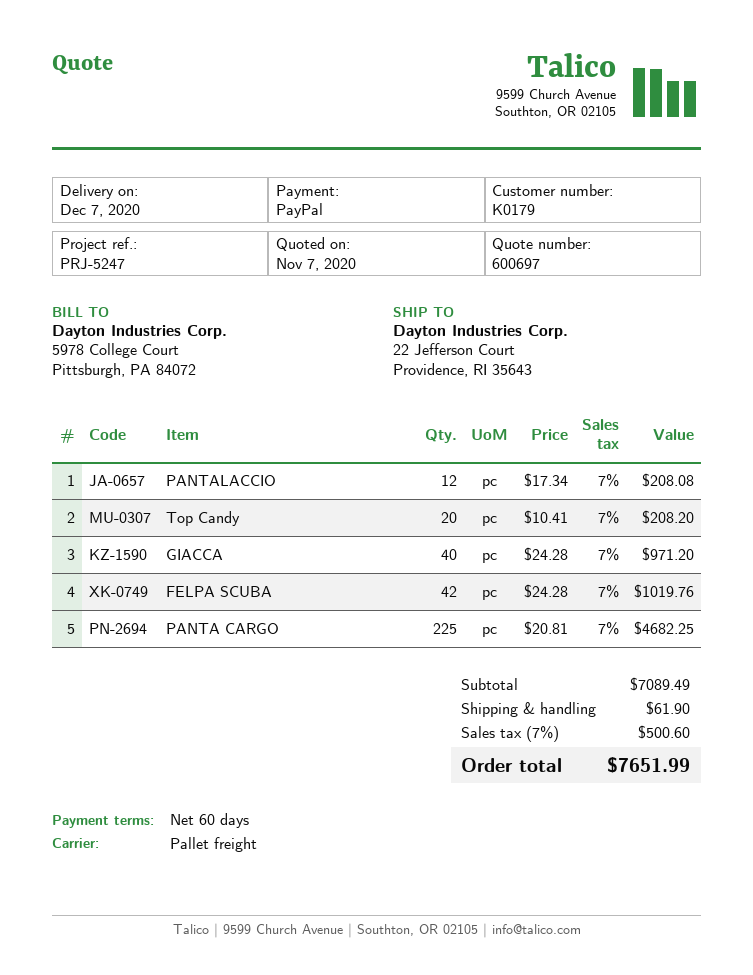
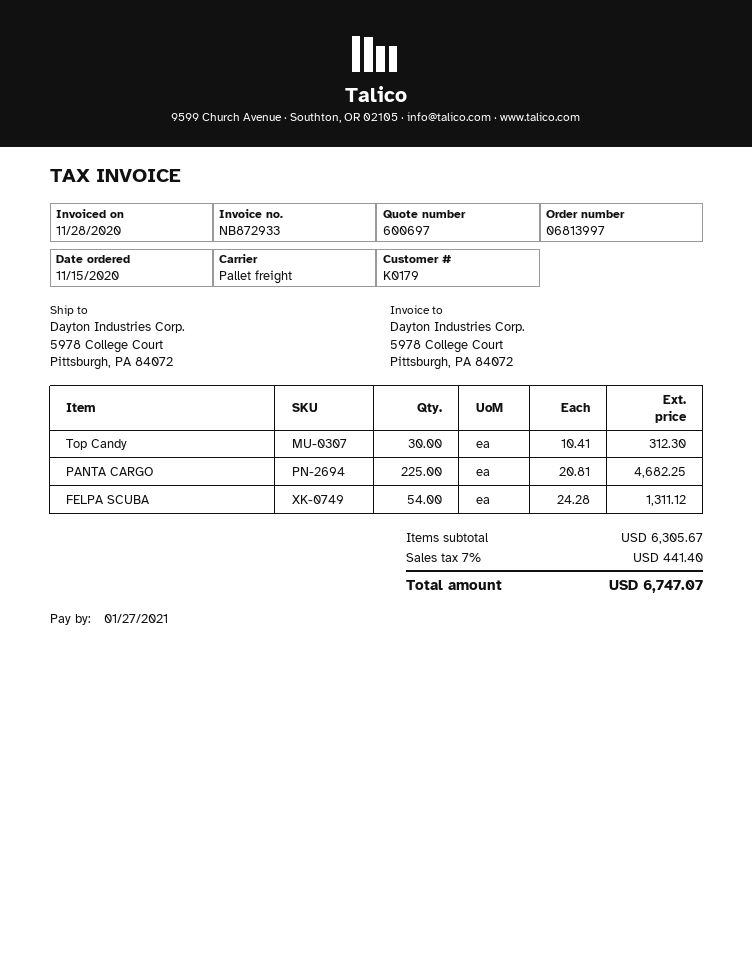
ship to: 22 Jefferson Court, Providence, RI 35643 -> 5978 College Court, Pittsburgh, PA 84072
PANTALACCIO: 12 x 17.34 = 208.08 -> none
Top Candy: 20 x 10.41 = 208.20 -> 30 x 10.41 = 312.30
GIACCA: 40 x 24.28 = 971.20 -> none
FELPA SCUBA: 42 x 24.28 = 1019.76 -> 54 x 24.28 = 1311.12
subtotal: 7089.49 -> 6305.67
shipping: 61.90 -> none
tax: 7% = 500.60 -> 7% = 441.40
total: 7651.99 -> 6747.07

